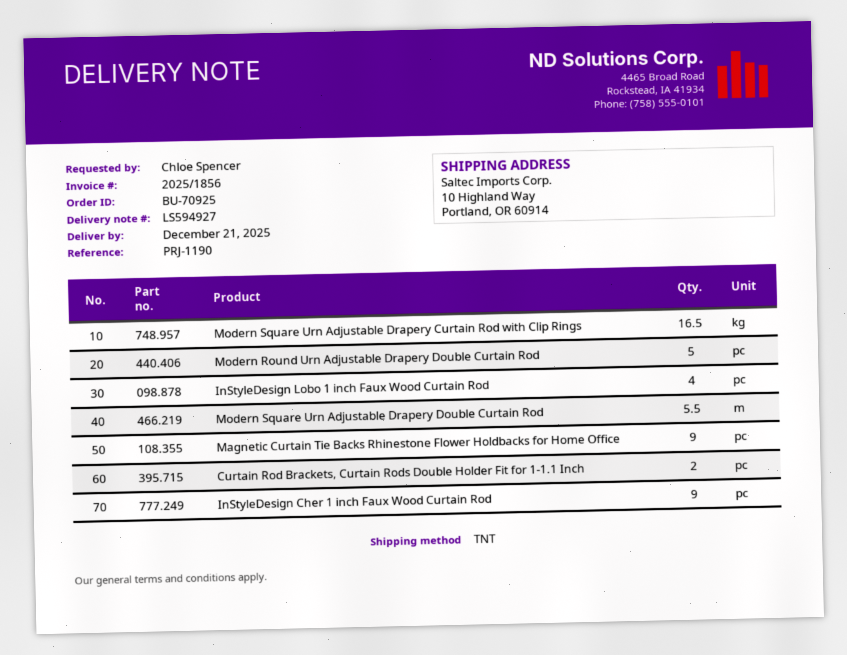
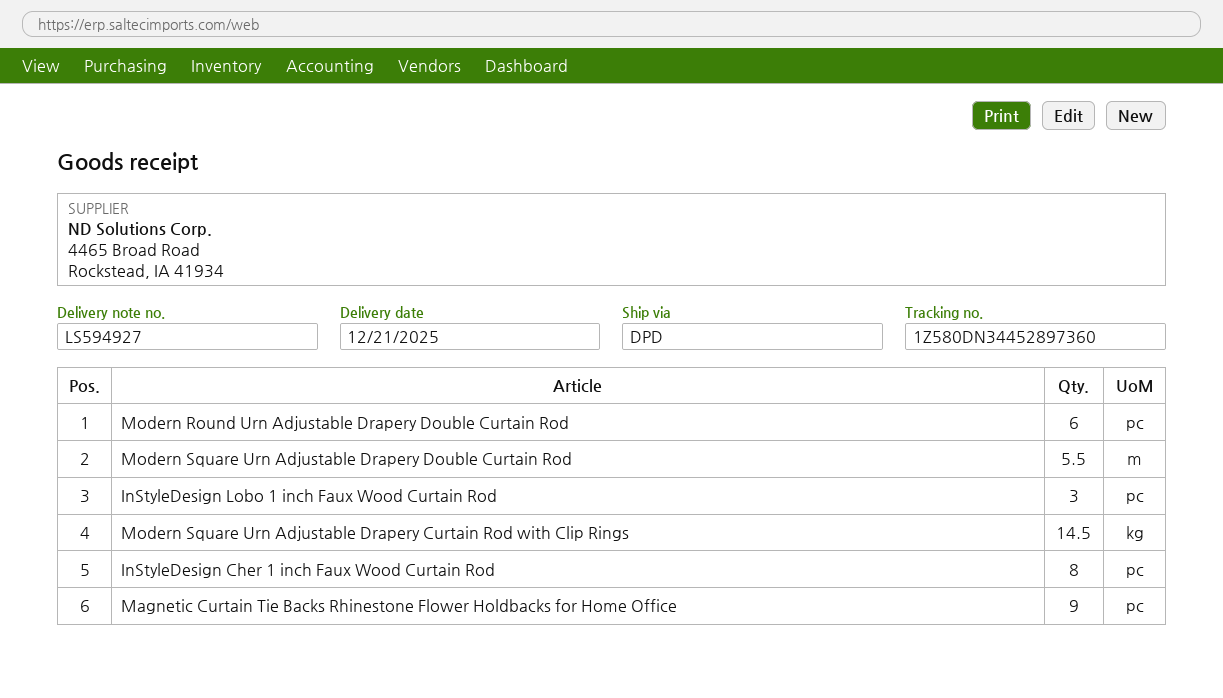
shipping method: TNT -> DPD
Modern Square Urn Adjustable Drapery Curtain Rod with Clip Rings: 16.5 -> 14.5
Modern Round Urn Adjustable Drapery Double Curtain Rod: 5 -> 6
InStyleDesign Lobo 1 inch Faux Wood Curtain Rod: 4 -> 3
Curtain Rod Brackets, Curtain Rods Double Holder Fit for 1-1.1 Inch: 2 -> none
InStyleDesign Cher 1 inch Faux Wood Curtain Rod: 9 -> 8

